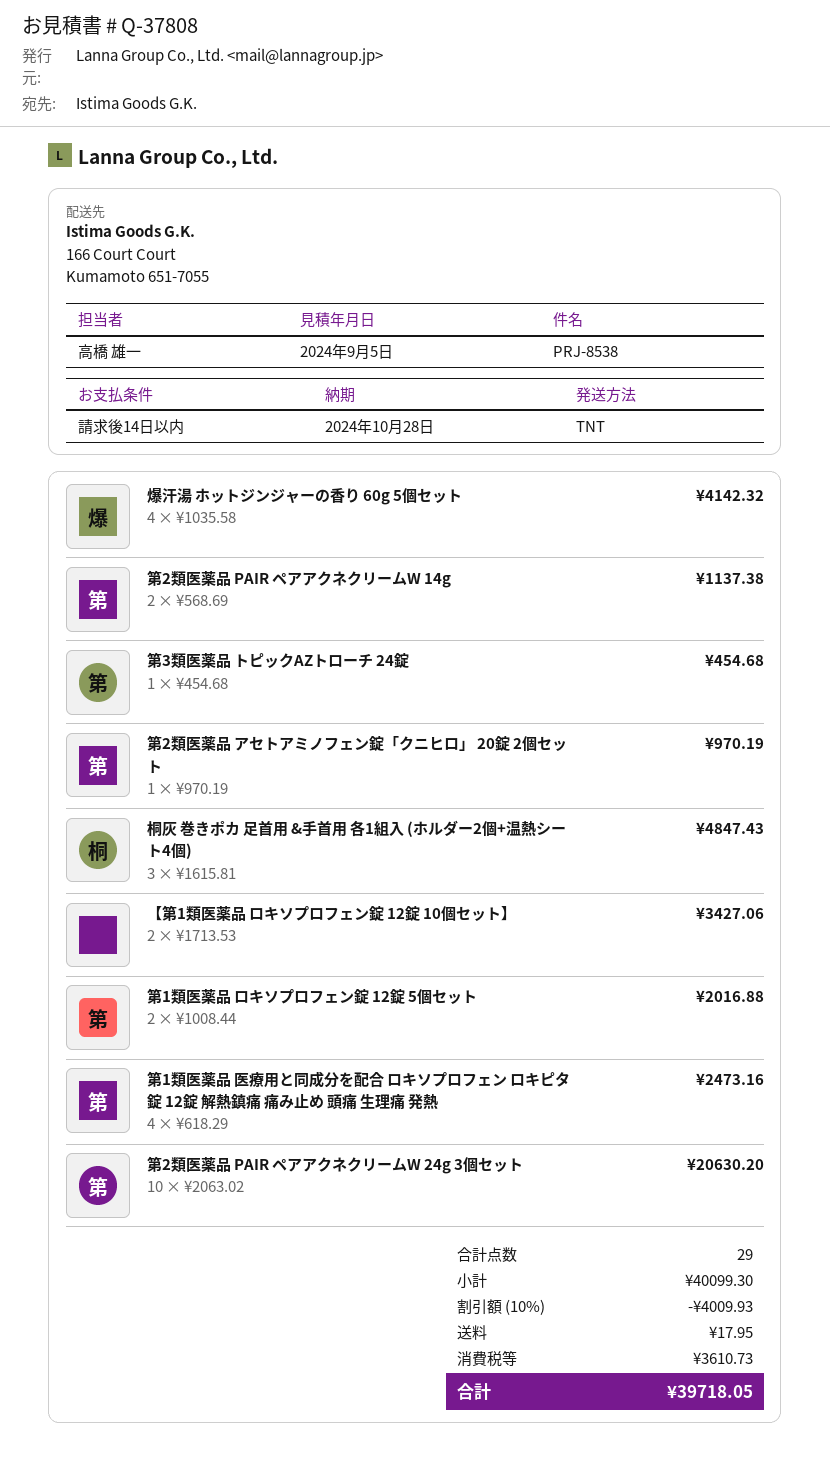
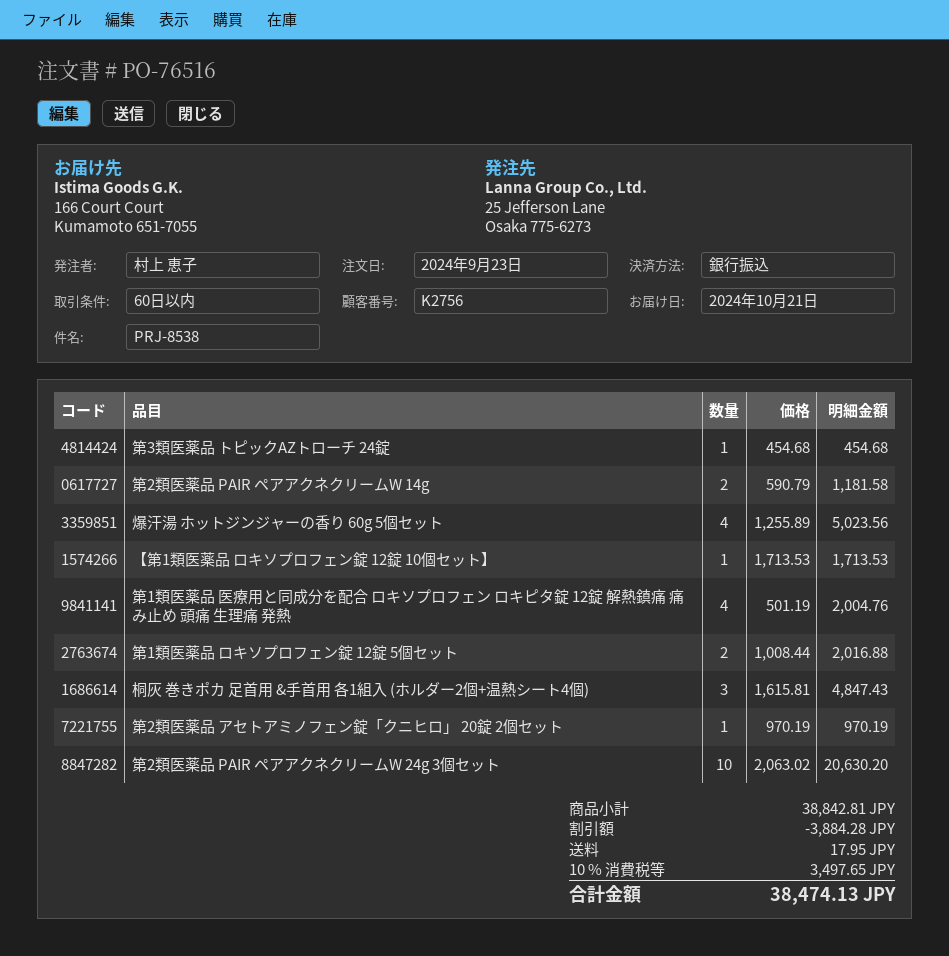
delivery date: 2024-10-28 -> 2024-10-21
payment terms: 14 days -> 60 days
爆汗湯 ホットジンジャーの香り 60g 5個セット: 4 x 1035.58 = 4142.32 -> 4 x 1255.89 = 5023.56
第2類医薬品 PAIR ペアアクネクリームW 14g: 2 x 568.69 = 1137.38 -> 2 x 590.79 = 1181.58
【第1類医薬品 ロキソプロフェン錠 12錠 10個セット】: 2 x 1713.53 = 3427.06 -> 1 x 1713.53 = 1713.53
第1類医薬品 医療用と同成分を配合 ロキソプロフェン ロキピタ錠 12錠 解熱鎮痛 痛み止め 頭痛 生理痛 発熱: 4 x 618.29 = 2473.16 -> 4 x 501.19 = 2004.76
subtotal: 40099.30 -> 38842.81
discount: 4009.93 -> 3884.28
tax: 3610.73 -> 3497.65
total: 39718.05 -> 38474.13

